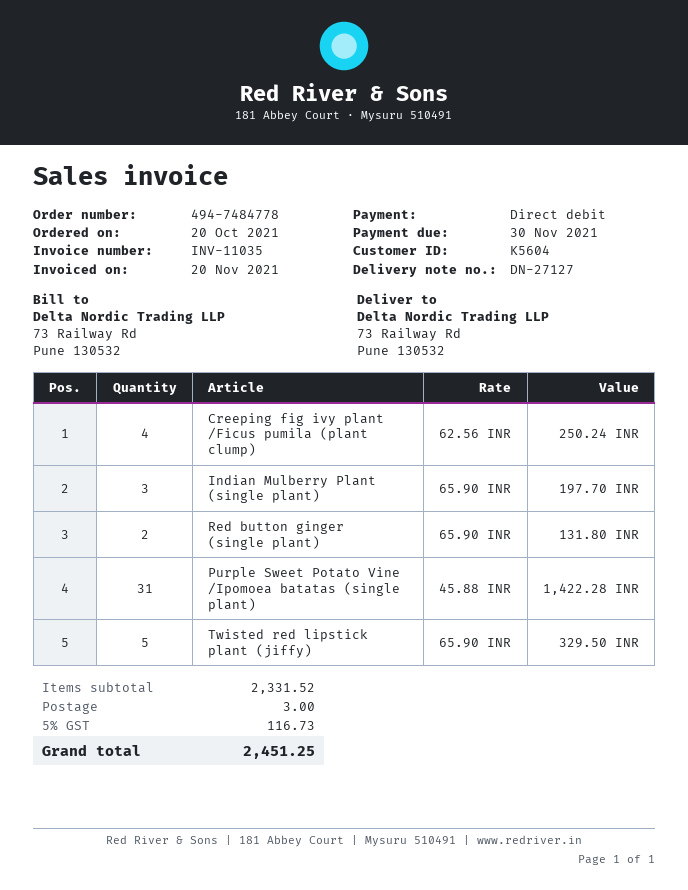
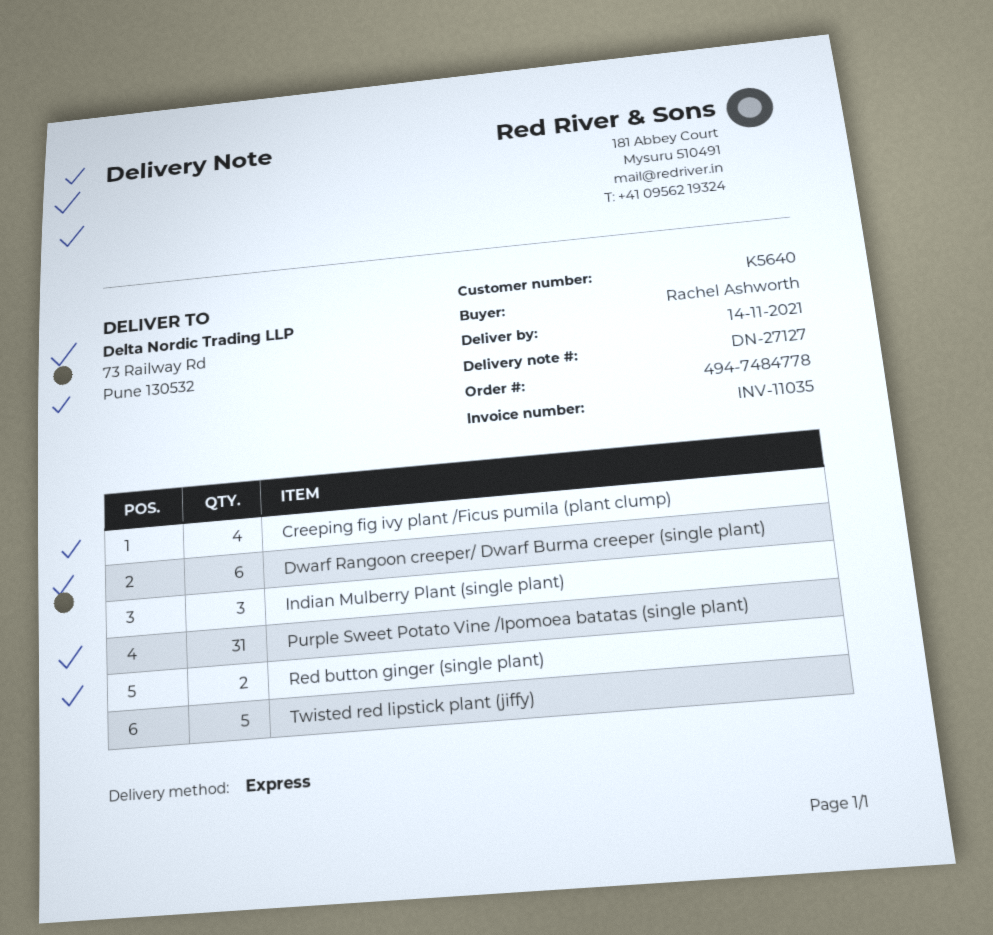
customer number: K5604 -> K5640
Dwarf Rangoon creeper/ Dwarf Burma creeper (single plant): none -> 6

